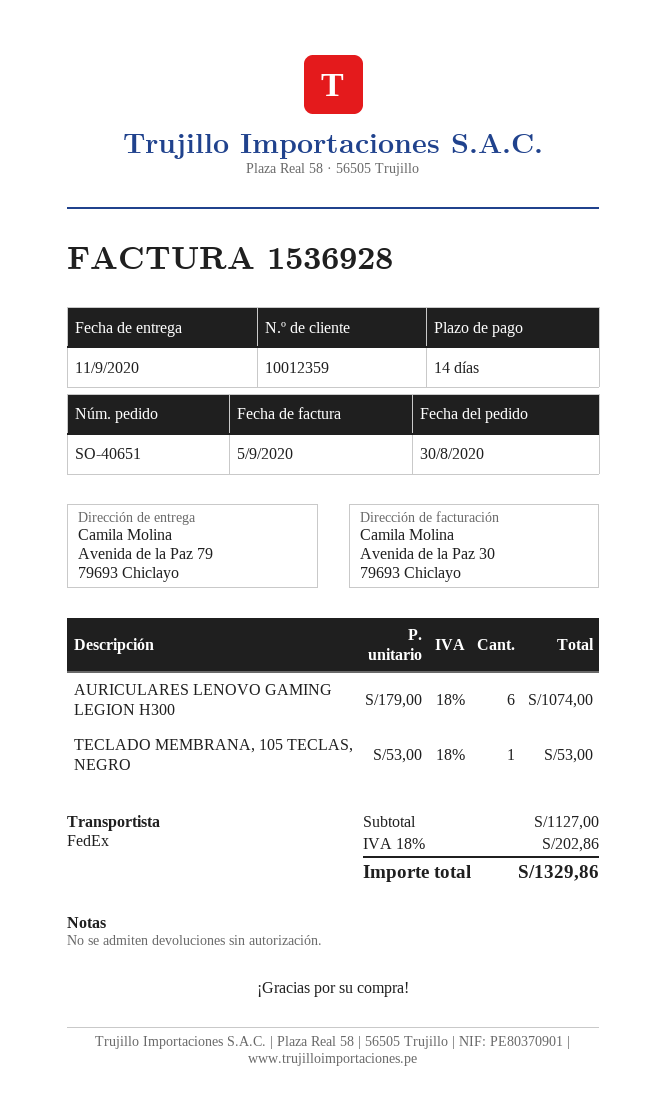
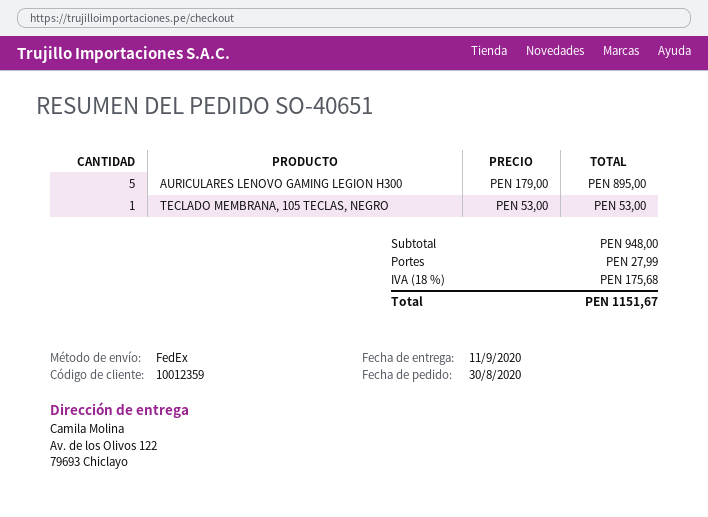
ship to: Avenida de la Paz 79, 79693 Chiclayo -> Av. de los Olivos 122, 79693 Chiclayo
AURICULARES LENOVO GAMING LEGION H300: 6 x 179.00 = 1074.00 -> 5 x 179.00 = 895.00
subtotal: 1127.00 -> 948.00
shipping: none -> 27.99
tax: 18% = 202.86 -> 18% = 175.68
total: 1329.86 -> 1151.67

